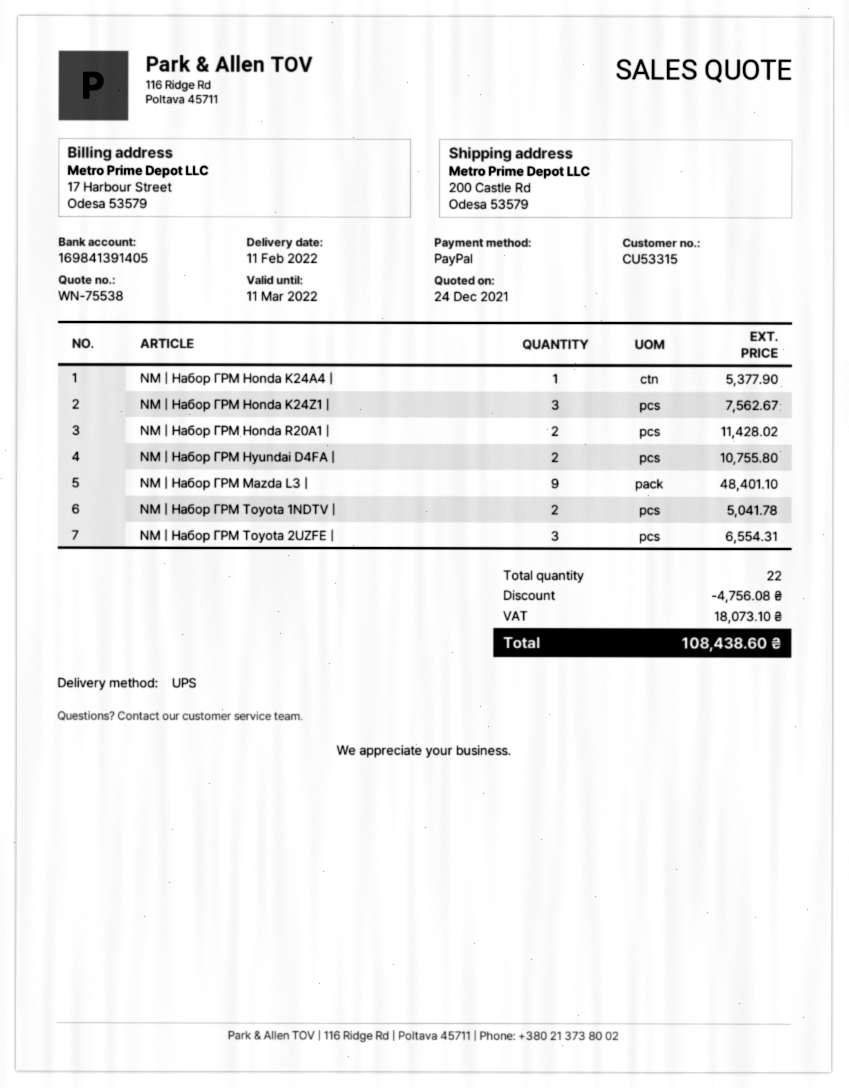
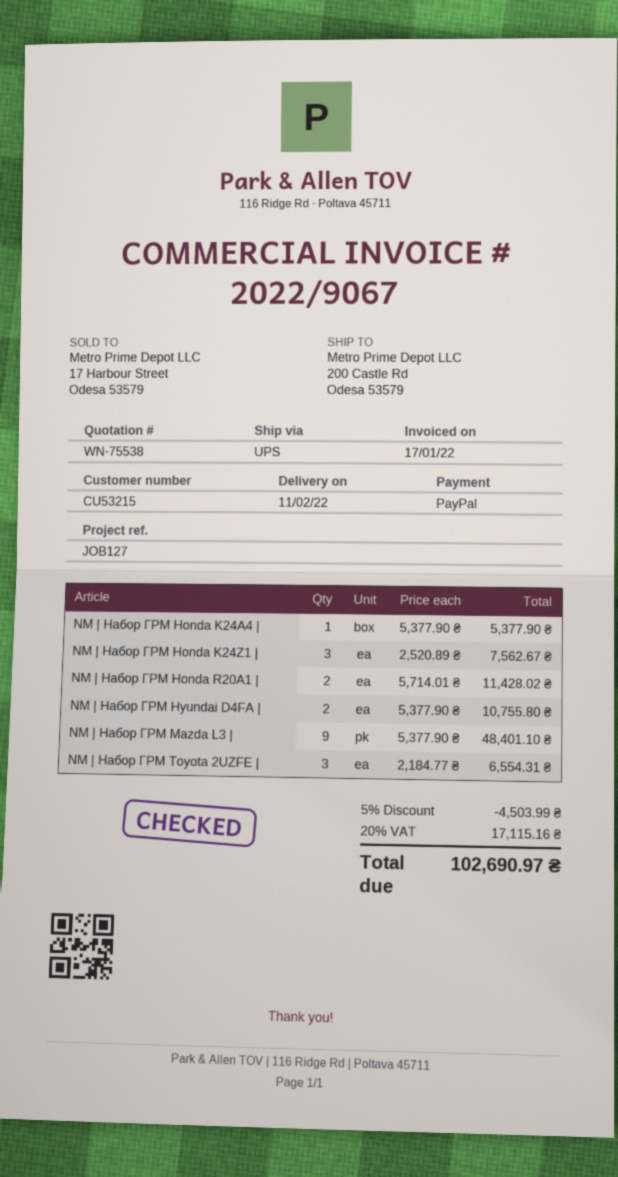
customer number: CU53315 -> CU53215
NM | Набор ГРМ Toyota 1NDTV |: 2 for 5041.78 -> none
discount: 4756.08 -> 4503.99
tax: 18073.10 -> 17115.16
total: 108438.60 -> 102690.97

